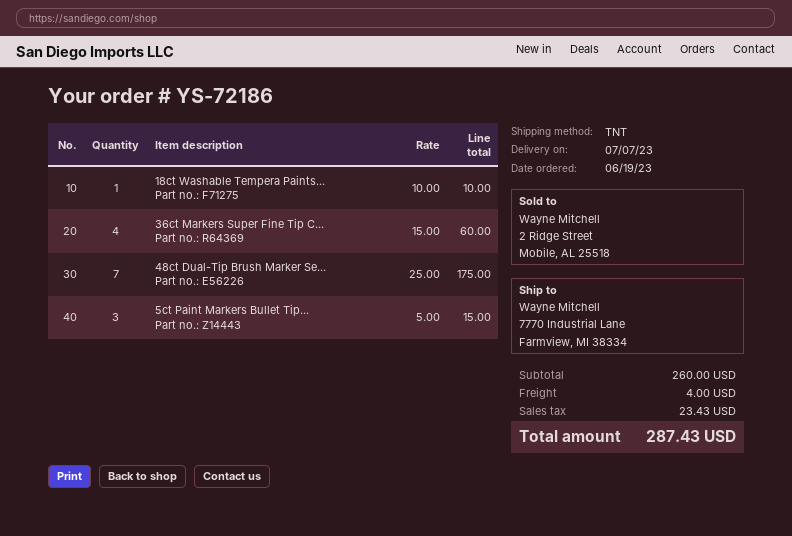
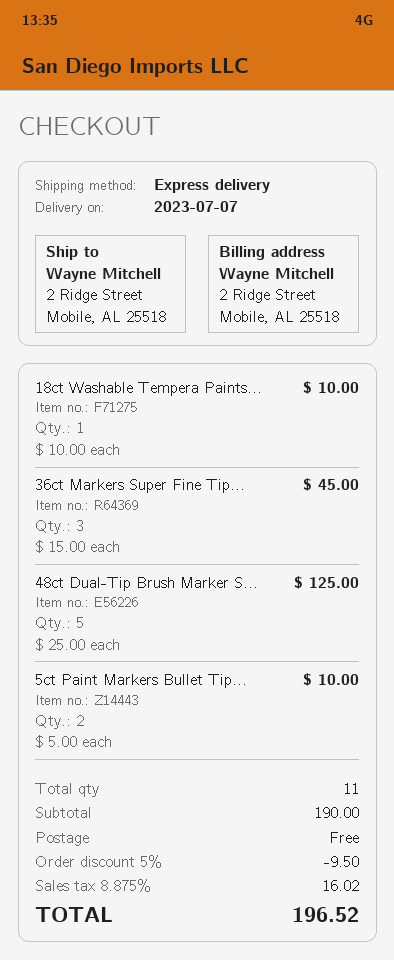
shipping method: TNT -> express
ship to: 7770 Industrial Lane, Farmview, MI 38334 -> 2 Ridge Street, Mobile, AL 25518
36ct Markers Super Fine Tip C...: 4 x 15.00 = 60.00 -> 3 x 15.00 = 45.00
48ct Dual-Tip Brush Marker Se...: 7 x 25.00 = 175.00 -> 5 x 25.00 = 125.00
5ct Paint Markers Bullet Tip...: 3 x 5.00 = 15.00 -> 2 x 5.00 = 10.00
subtotal: 260.00 -> 190.00
discount: none -> 5% = 9.50
shipping: 4.00 -> 0.00
tax: 23.43 -> 16.02
total: 287.43 -> 196.52

